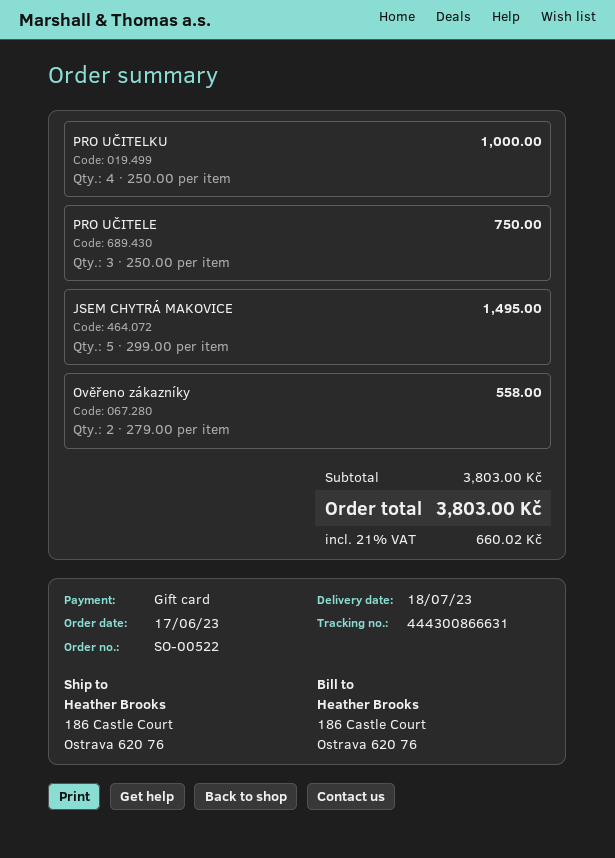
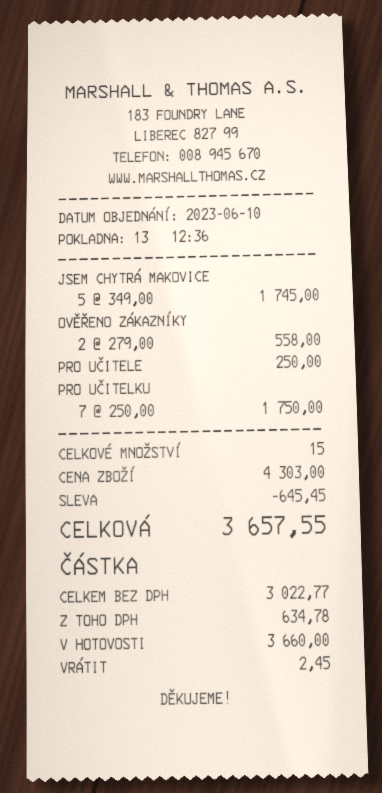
order date: 2023-06-17 -> 2023-06-10
payment method: gift card -> cash
PRO UČITELKU: 4 x 250.00 = 1000.00 -> 7 x 250.00 = 1750.00
PRO UČITELE: 3 x 250.00 = 750.00 -> 1 x 250.00 = 250.00
JSEM CHYTRÁ MAKOVICE: 5 x 299.00 = 1495.00 -> 5 x 349.00 = 1745.00
subtotal: 3803.00 -> 4303.00
discount: none -> 645.45
tax: 660.02 -> 634.78
total: 3803.00 -> 3657.55

